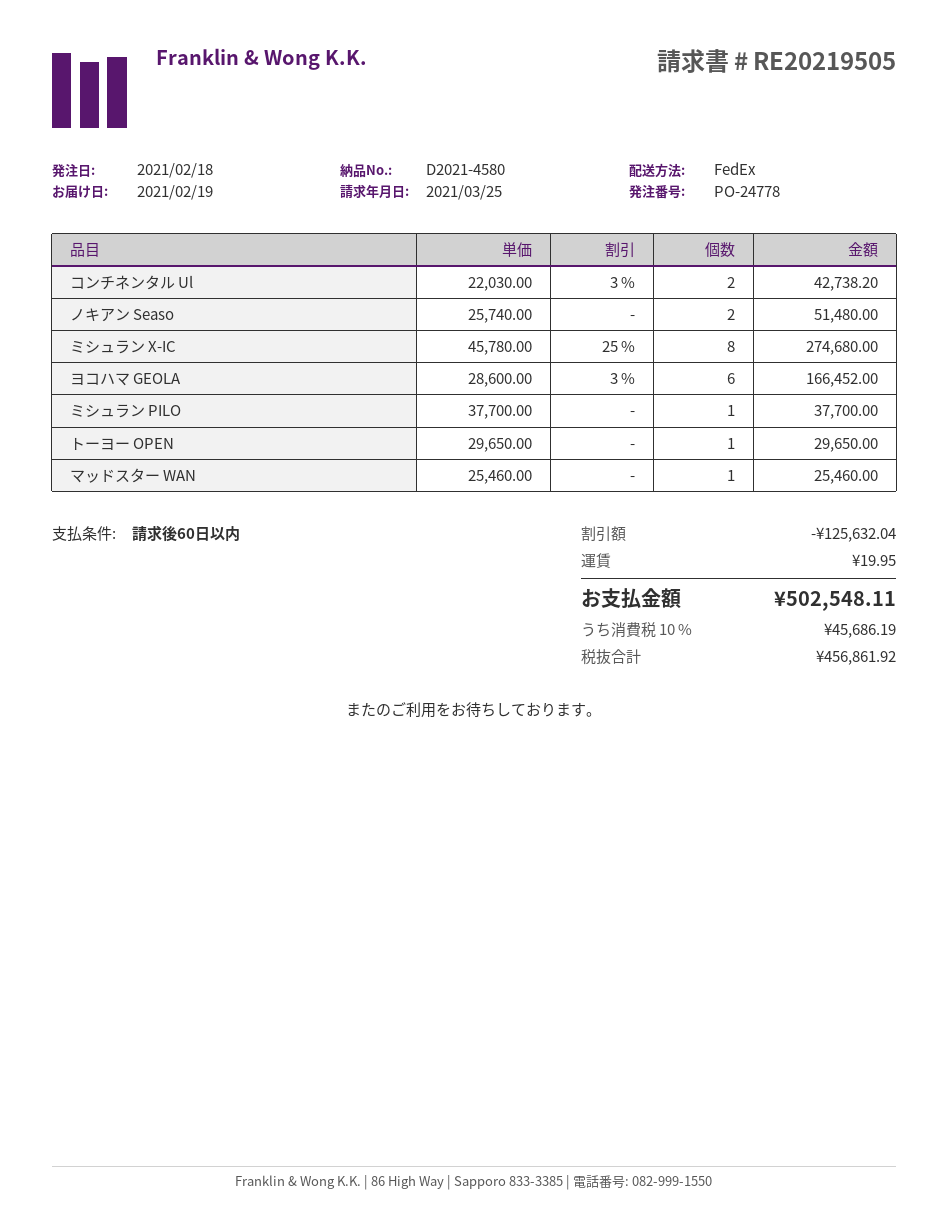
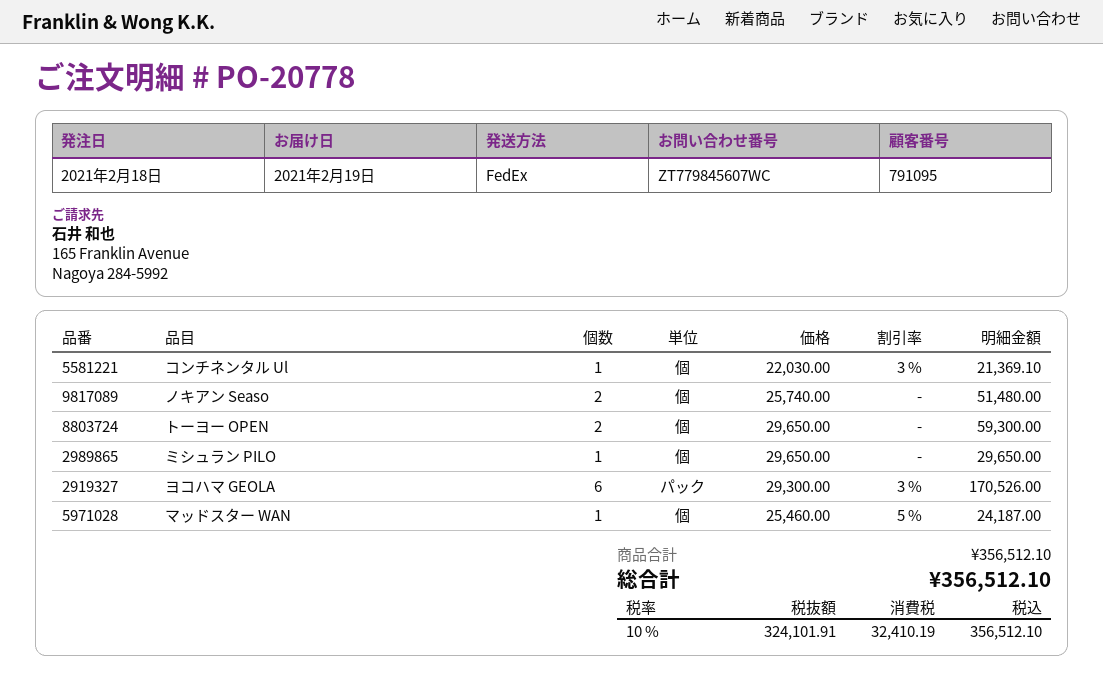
order number: PO-24778 -> PO-20778
コンチネンタル Ul: 2 x 22030.00 - 3% = 42738.20 -> 1 x 22030.00 - 3% = 21369.10
ミシュラン X-IC: 8 x 45780.00 - 25% = 274680.00 -> none
ヨコハマ GEOLA: 6 x 28600.00 - 3% = 166452.00 -> 6 x 29300.00 - 3% = 170526.00
ミシュラン PILO: 1 x 37700.00 = 37700.00 -> 1 x 29650.00 = 29650.00
トーヨー OPEN: 1 x 29650.00 = 29650.00 -> 2 x 29650.00 = 59300.00
マッドスター WAN: 1 x 25460.00 = 25460.00 -> 1 x 25460.00 - 5% = 24187.00
discount: 125632.04 -> none
shipping: 19.95 -> none
net: 456861.92 -> 324101.91
tax: 10% = 45686.19 -> 10% = 32410.19
total: 502548.11 -> 356512.10

